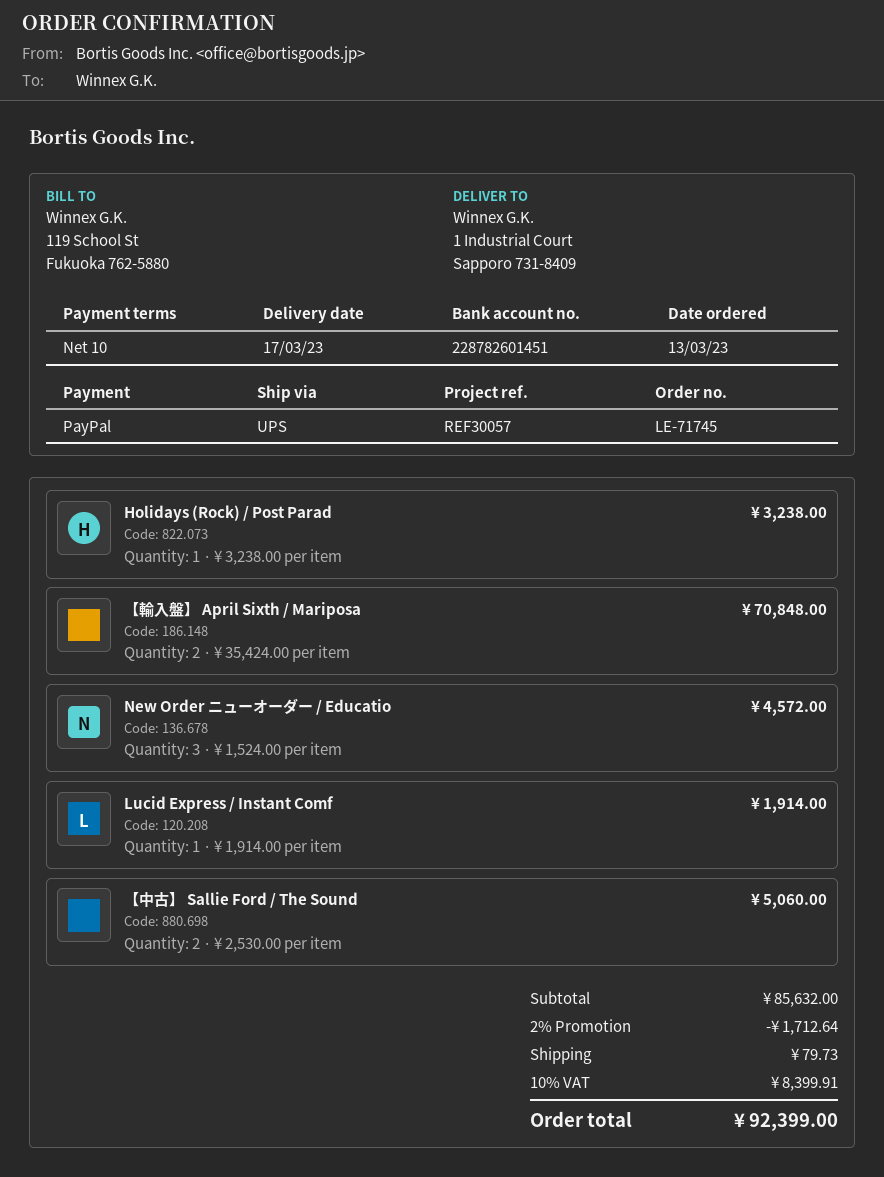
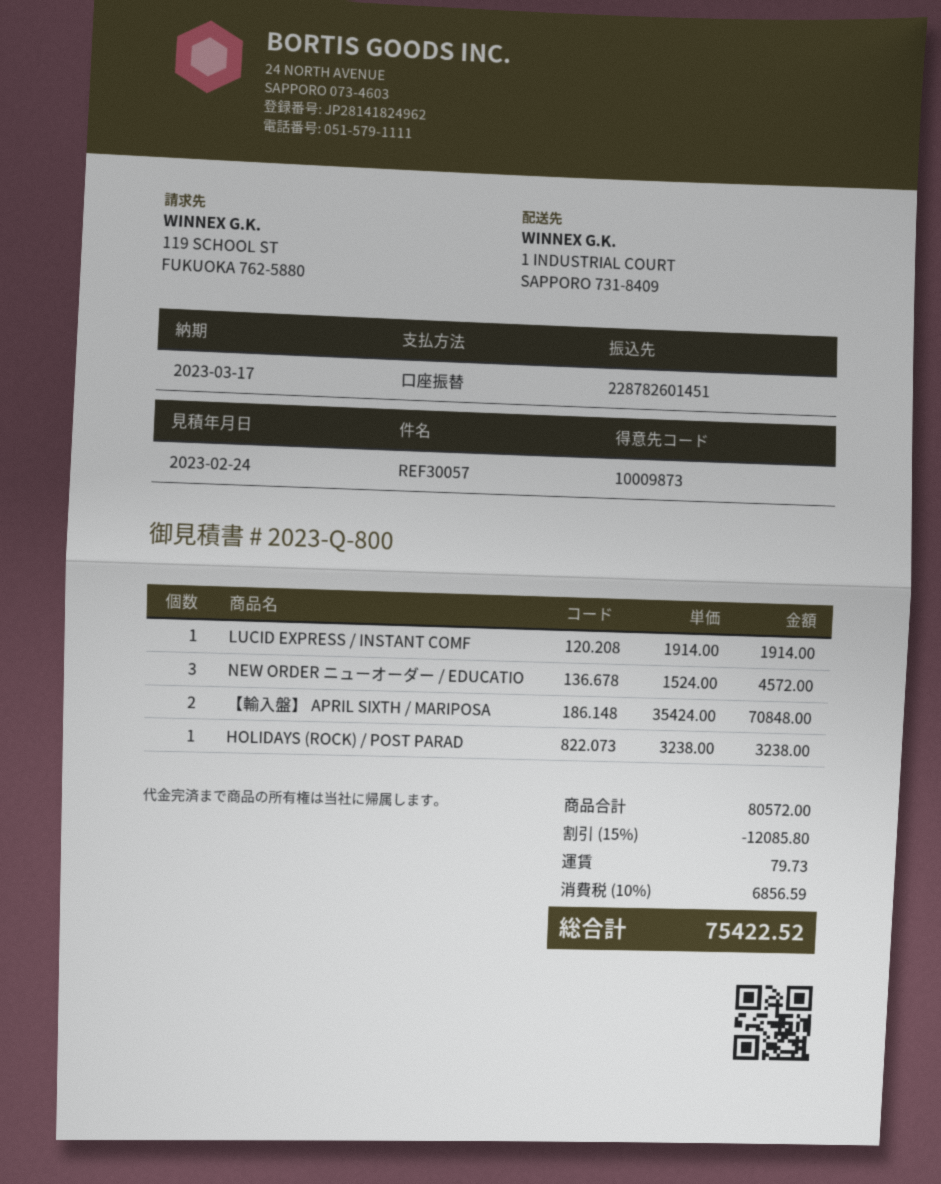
payment method: PayPal -> direct debit
【中古】 Sallie Ford / The Sound: 2 x 2530.00 = 5060.00 -> none
subtotal: 85632.00 -> 80572.00
discount: 2% = 1712.64 -> 15% = 12085.80
tax: 10% = 8399.91 -> 10% = 6856.59
total: 92399.00 -> 75422.52

